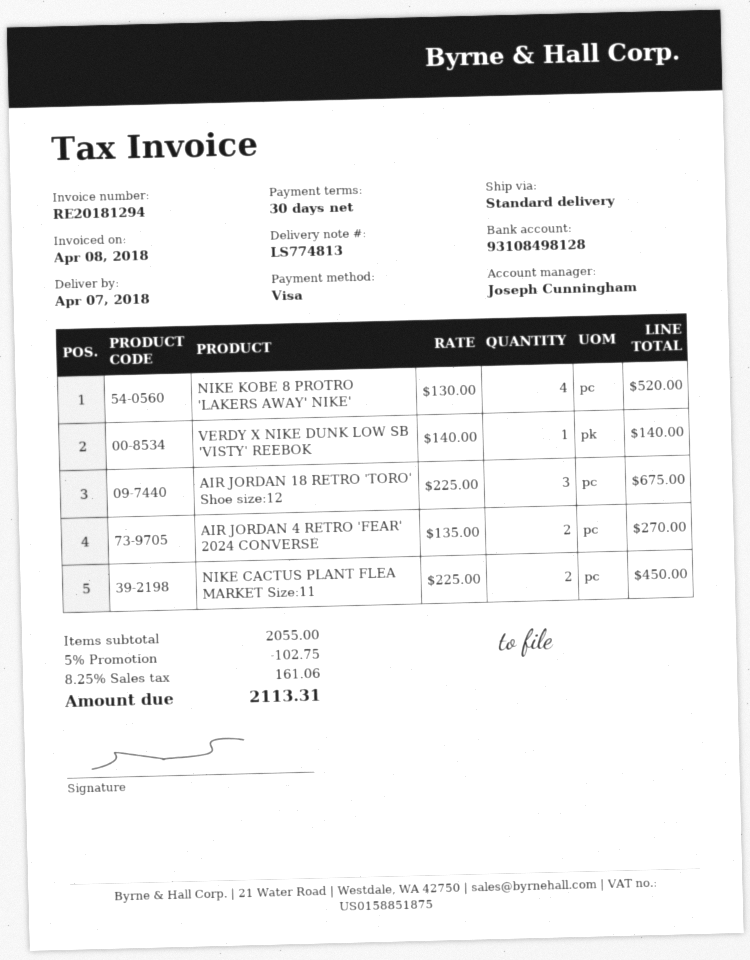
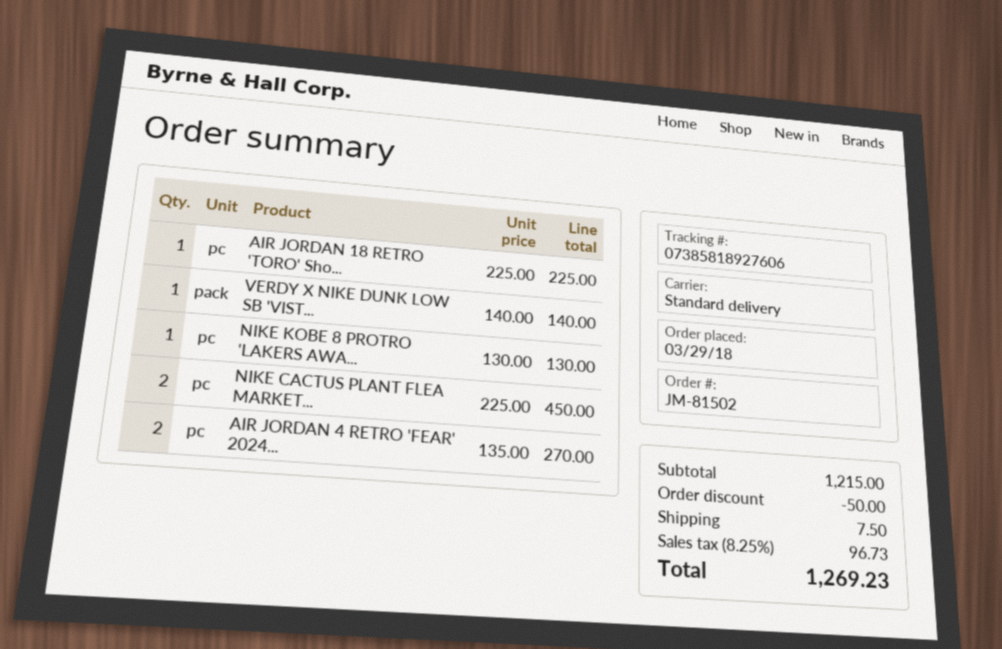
NIKE KOBE 8 PROTRO 'LAKERS AWAY' NIKE': 4 x 130.00 = 520.00 -> 1 x 130.00 = 130.00
AIR JORDAN 18 RETRO 'TORO' Shoe size:12: 3 x 225.00 = 675.00 -> 1 x 225.00 = 225.00
subtotal: 2055.00 -> 1215.00
discount: 102.75 -> 50.00
shipping: none -> 7.50
tax: 8.25% = 161.06 -> 8.25% = 96.73
total: 2113.31 -> 1269.23

